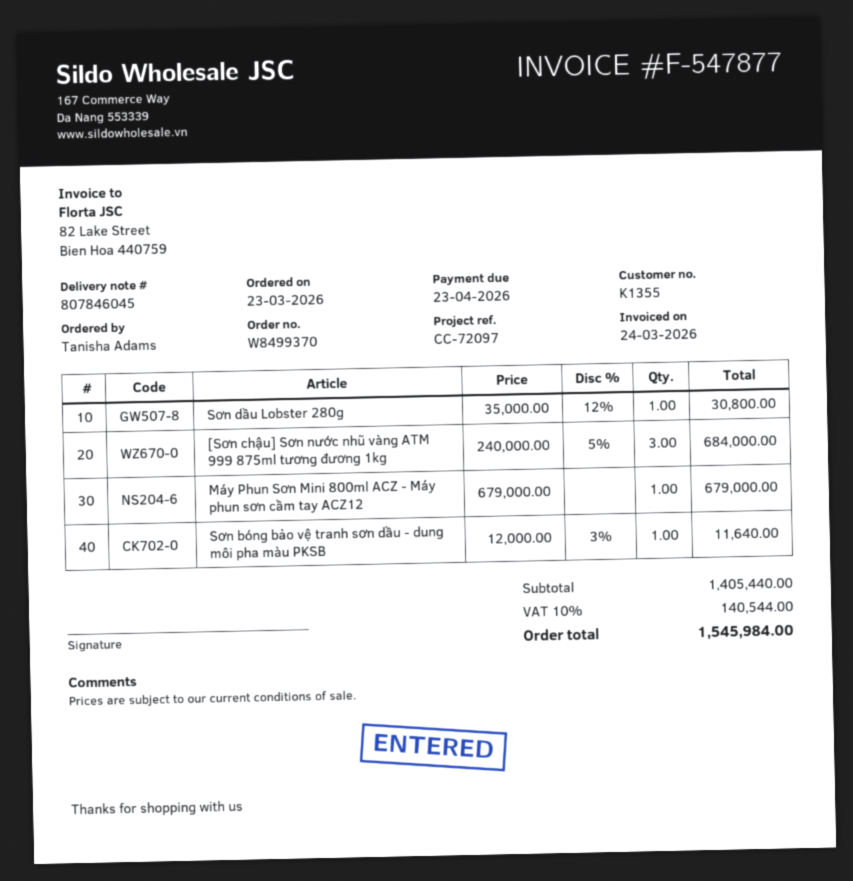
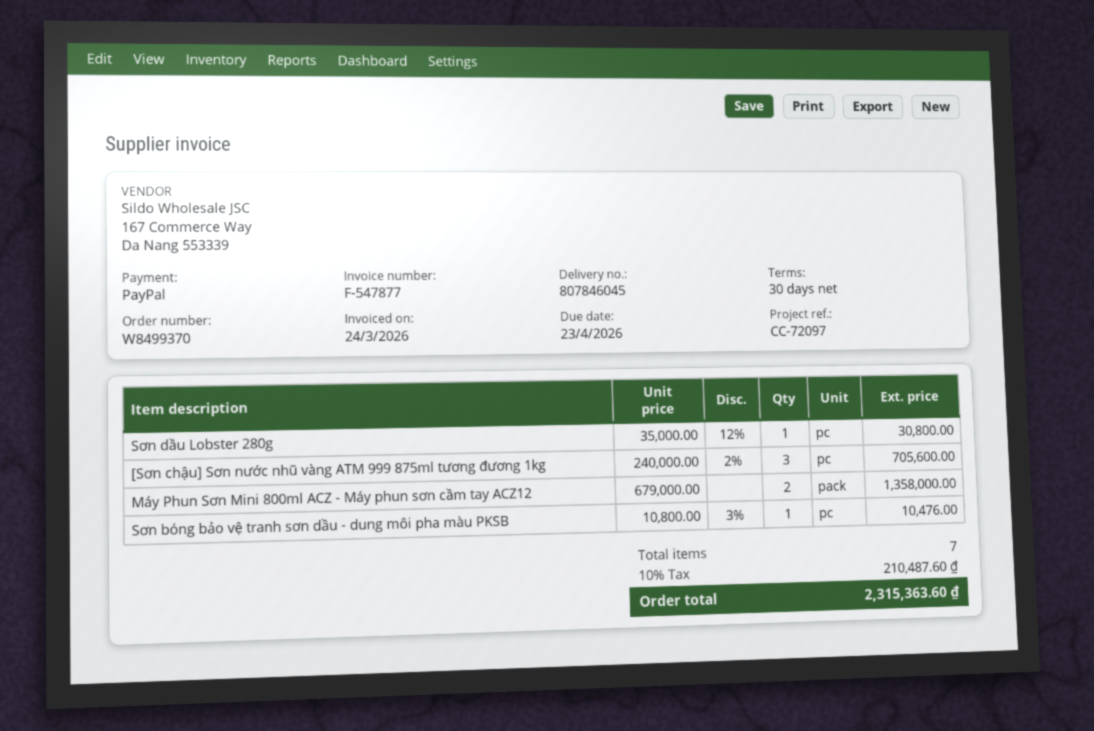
[Sơn chậu] Sơn nước nhũ vàng ATM 999 875ml tương đương 1kg: 3 x 240000.00 - 5% = 684000.00 -> 3 x 240000.00 - 2% = 705600.00
Máy Phun Sơn Mini 800ml ACZ - Máy phun sơn cầm tay ACZ12: 1 x 679000.00 = 679000.00 -> 2 x 679000.00 = 1358000.00
Sơn bóng bảo vệ tranh sơn dầu - dung môi pha màu PKSB: 1 x 12000.00 - 3% = 11640.00 -> 1 x 10800.00 - 3% = 10476.00
tax: 10% = 140544.00 -> 10% = 210487.60
total: 1545984.00 -> 2315363.60

